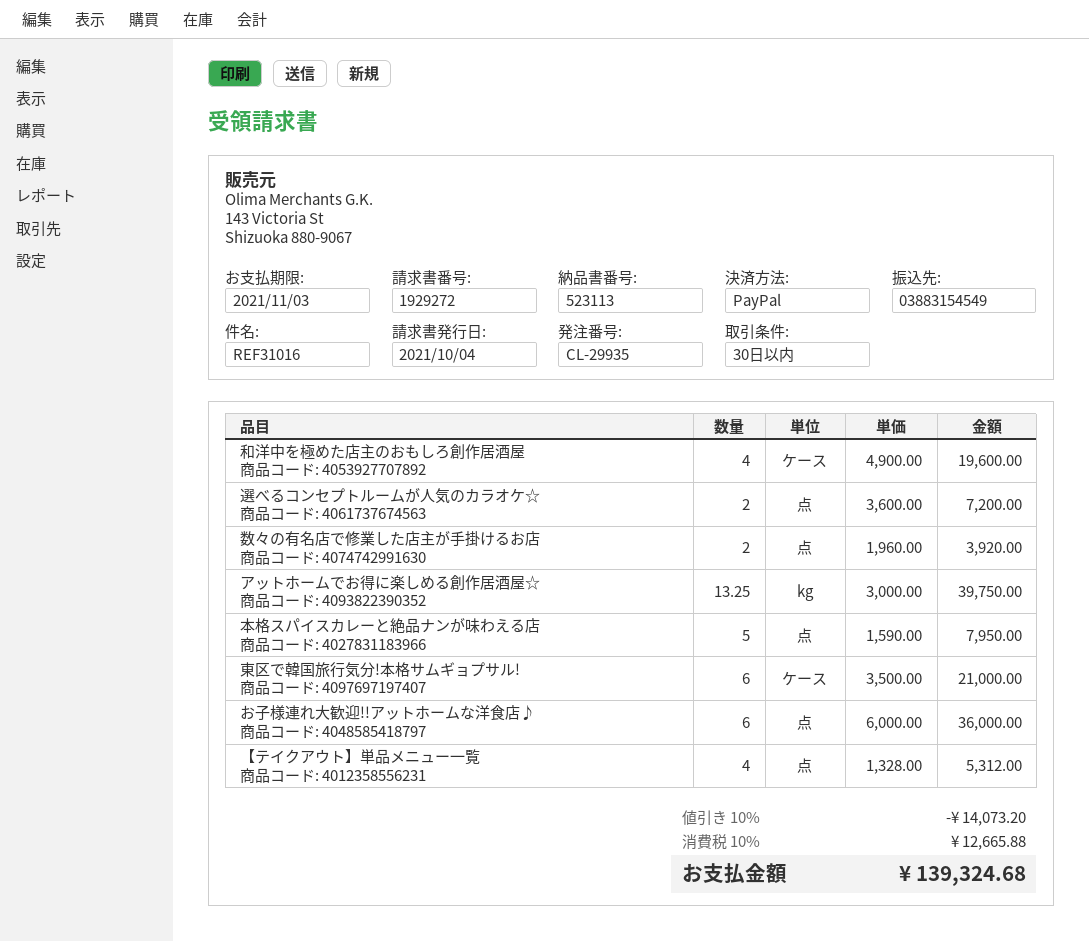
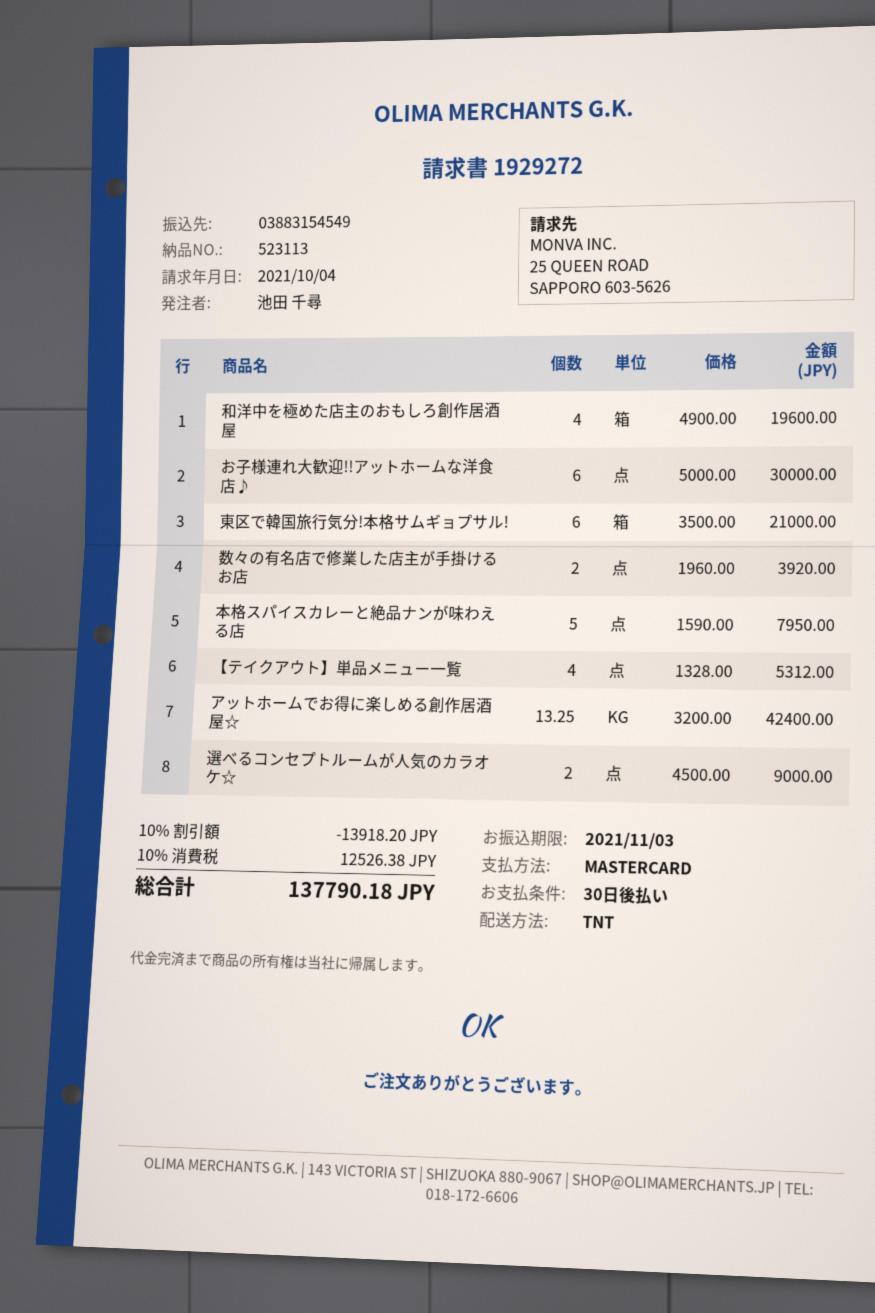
payment method: PayPal -> Mastercard
選べるコンセプトルームが人気のカラオケ☆: 2 x 3600.00 = 7200.00 -> 2 x 4500.00 = 9000.00
アットホームでお得に楽しめる創作居酒屋☆: 13.25 x 3000.00 = 39750.00 -> 13.25 x 3200.00 = 42400.00
お子様連れ大歓迎!!アットホームな洋食店♪: 6 x 6000.00 = 36000.00 -> 6 x 5000.00 = 30000.00
discount: 10% = 14073.20 -> 10% = 13918.20
tax: 10% = 12665.88 -> 10% = 12526.38
total: 139324.68 -> 137790.18

